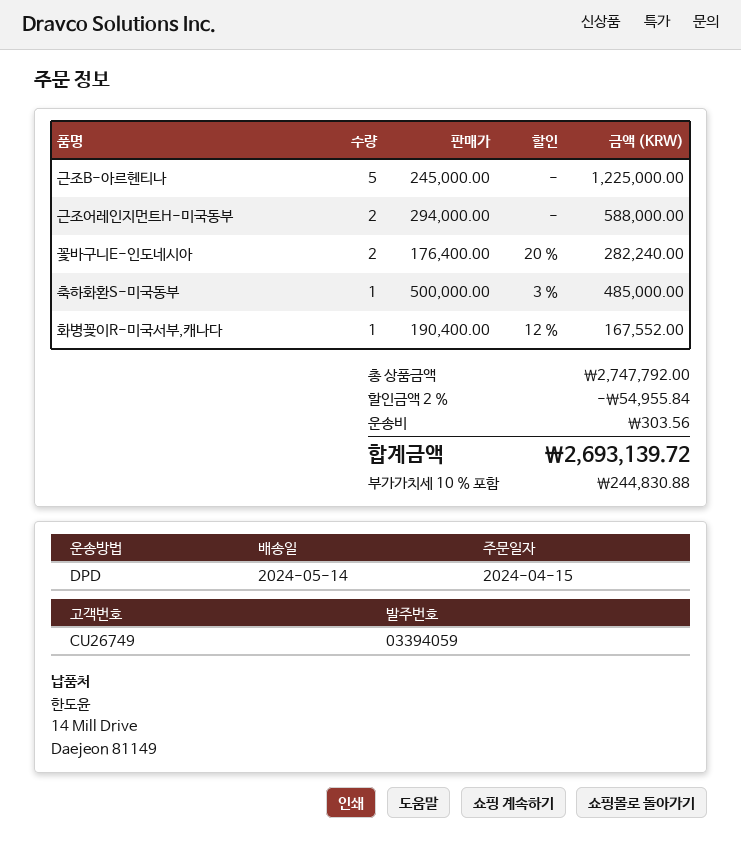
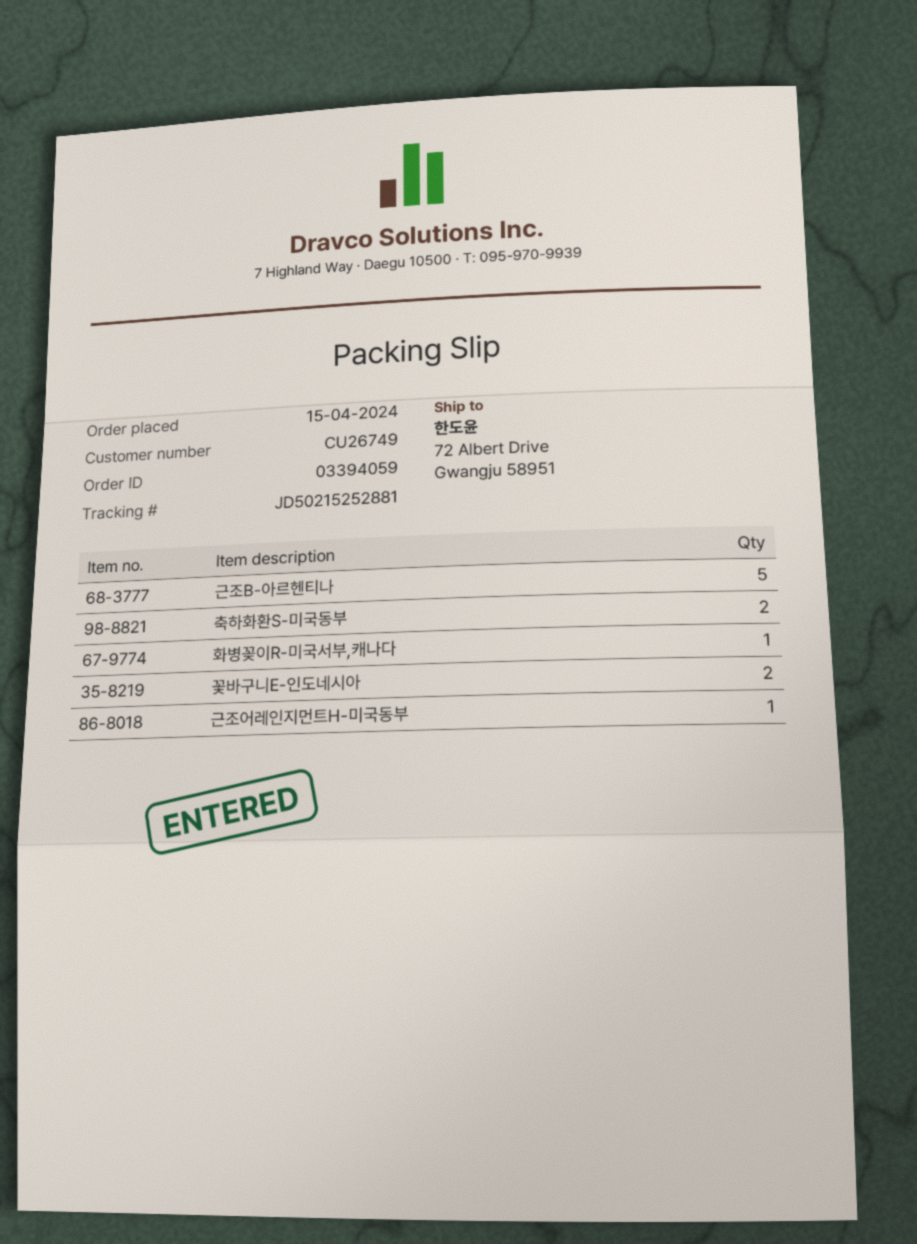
ship to: 14 Mill Drive, Daejeon 81149 -> 72 Albert Drive, Gwangju 58951
근조어레인지먼트H-미국동부: 2 -> 1
축하화환S-미국동부: 1 -> 2

